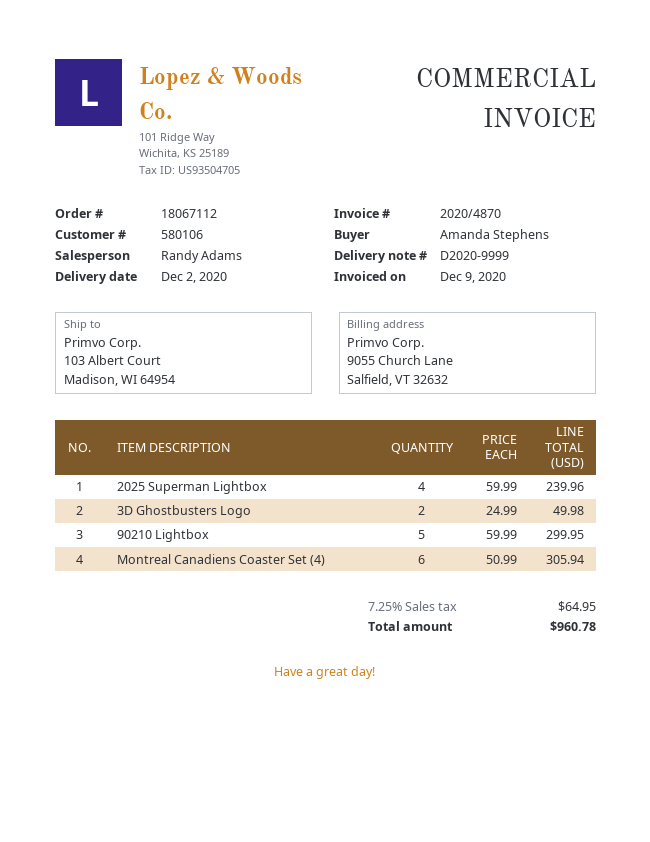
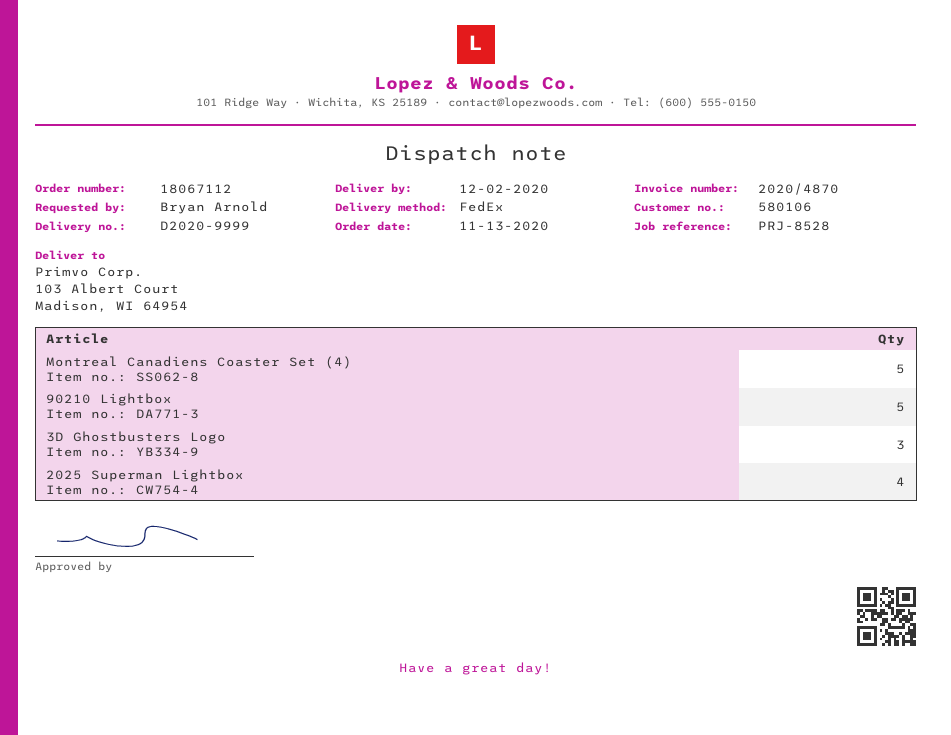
ordered by: Amanda Stephens -> Bryan Arnold
3D Ghostbusters Logo: 2 -> 3
Montreal Canadiens Coaster Set (4): 6 -> 5

